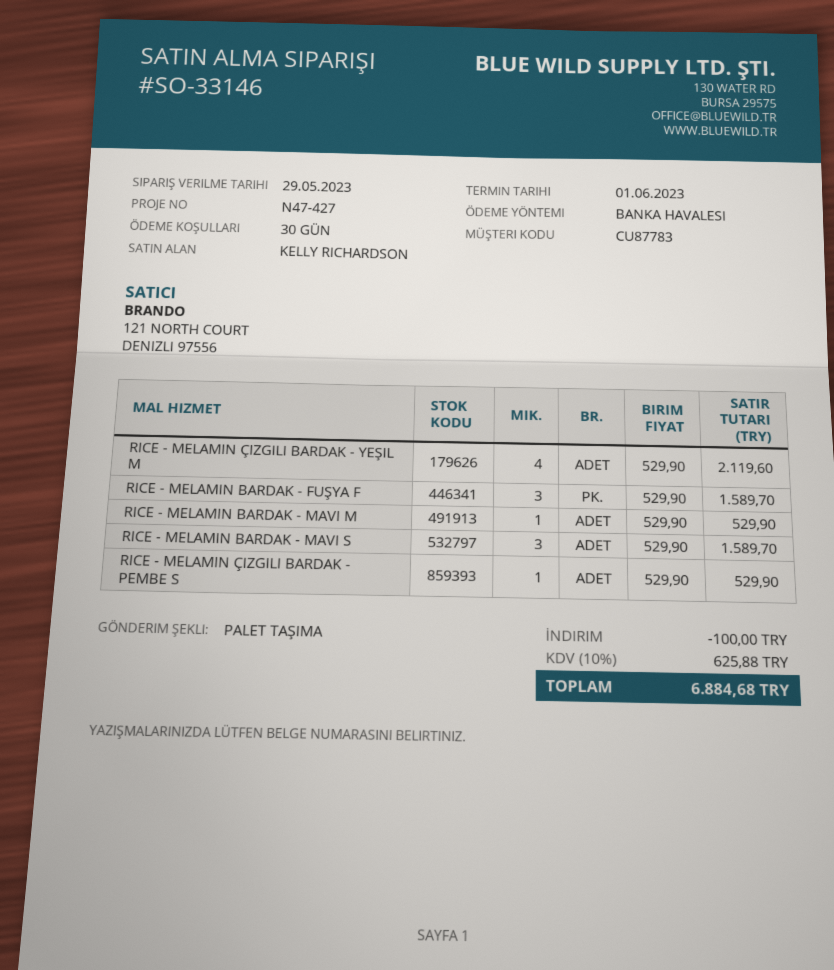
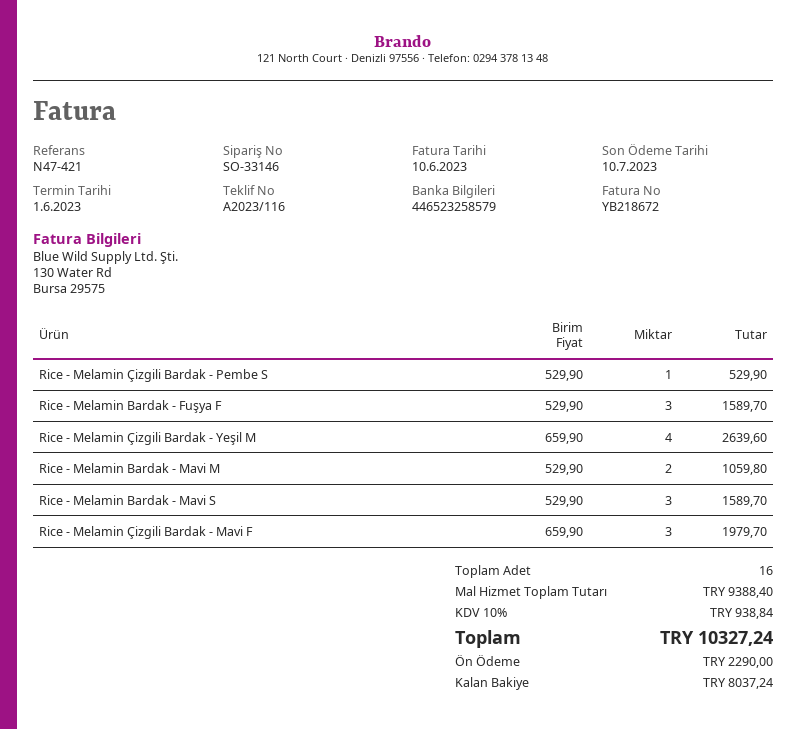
reference: N47-427 -> N47-421
RICE - MELAMIN ÇIZGILI BARDAK - YEŞIL M: 4 x 529.90 = 2119.60 -> 4 x 659.90 = 2639.60
RICE - MELAMIN BARDAK - MAVI M: 1 x 529.90 = 529.90 -> 2 x 529.90 = 1059.80
Rice - Melamin Çizgili Bardak - Mavi F: none -> 3 x 659.90 = 1979.70
discount: 100.00 -> none
tax: 10% = 625.88 -> 10% = 938.84
total: 6884.68 -> 10327.24

